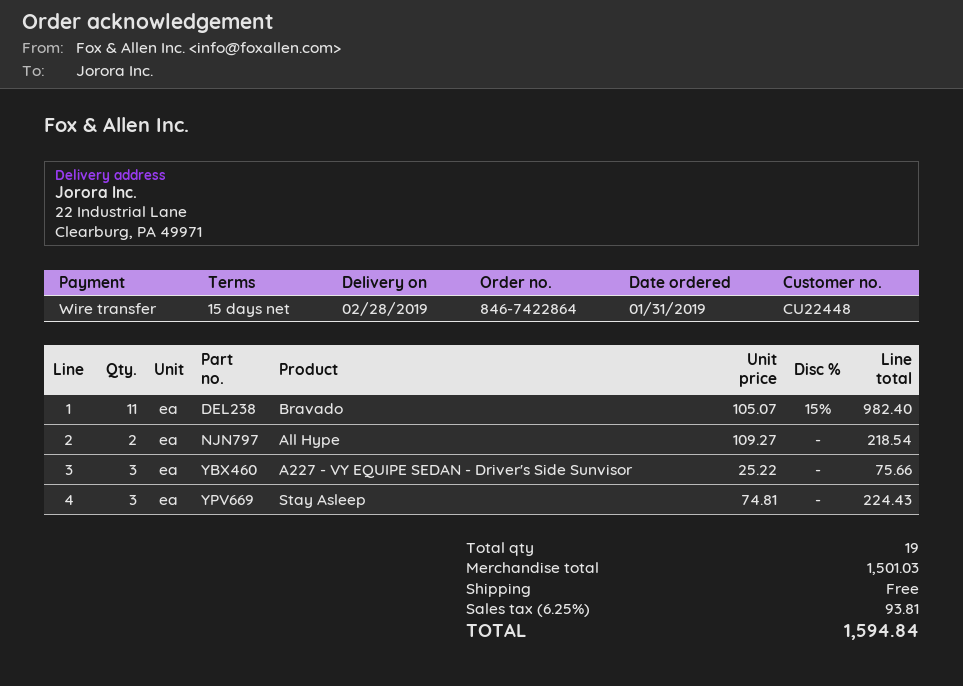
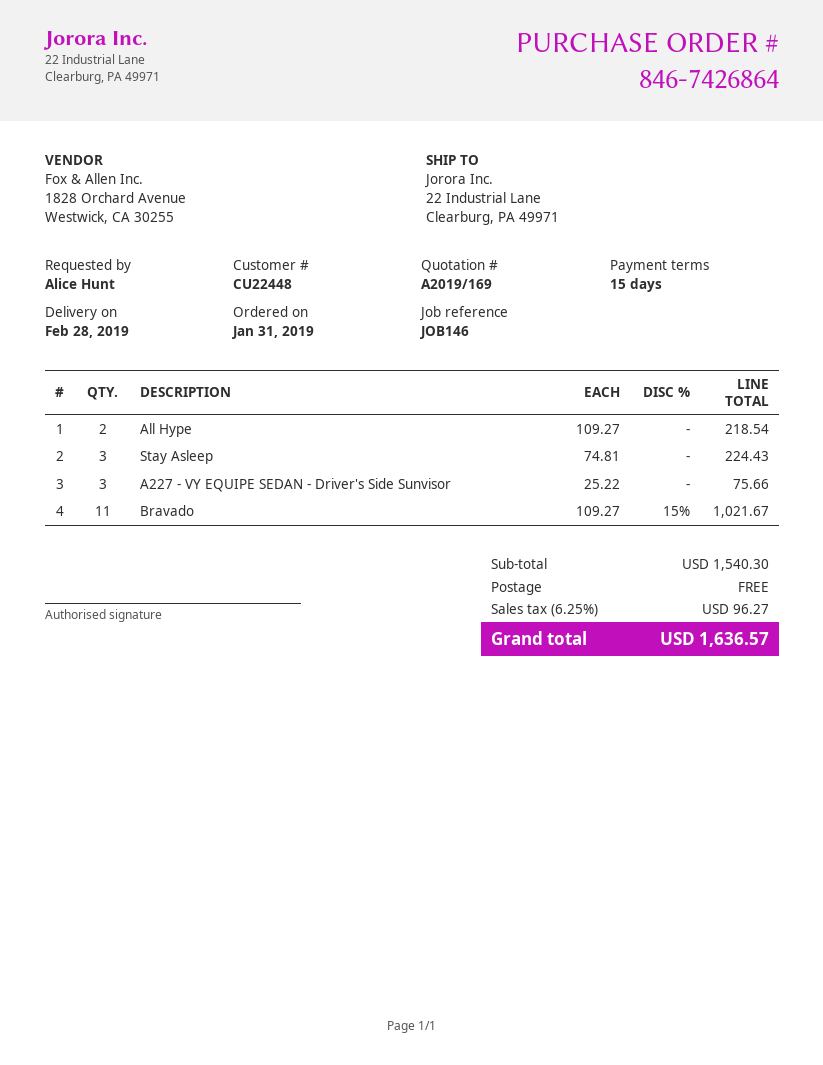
order number: 846-7422864 -> 846-7426864
Bravado: 11 x 105.07 - 15% = 982.40 -> 11 x 109.27 - 15% = 1021.67
subtotal: 1501.03 -> 1540.30
tax: 6.25% = 93.81 -> 6.25% = 96.27
total: 1594.84 -> 1636.57

